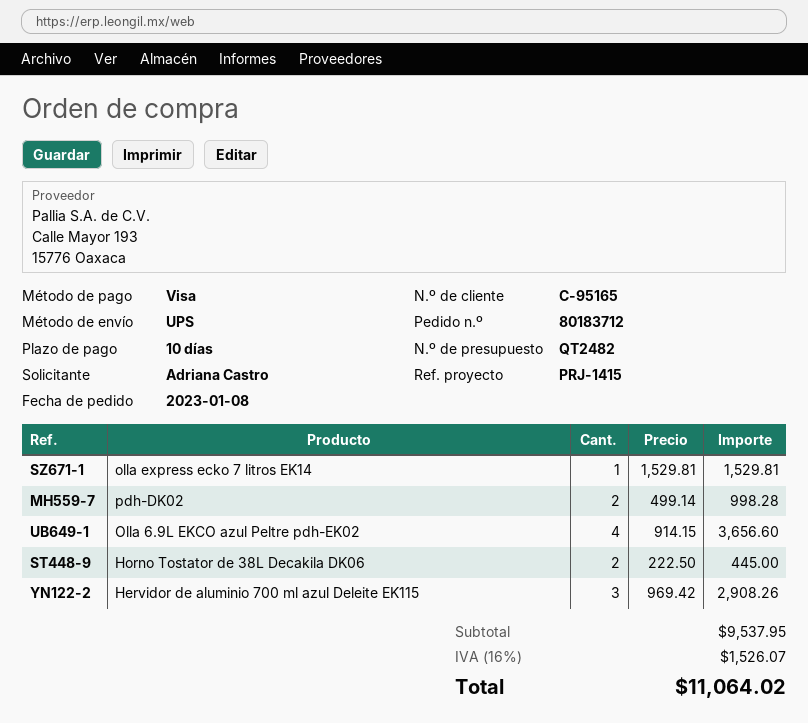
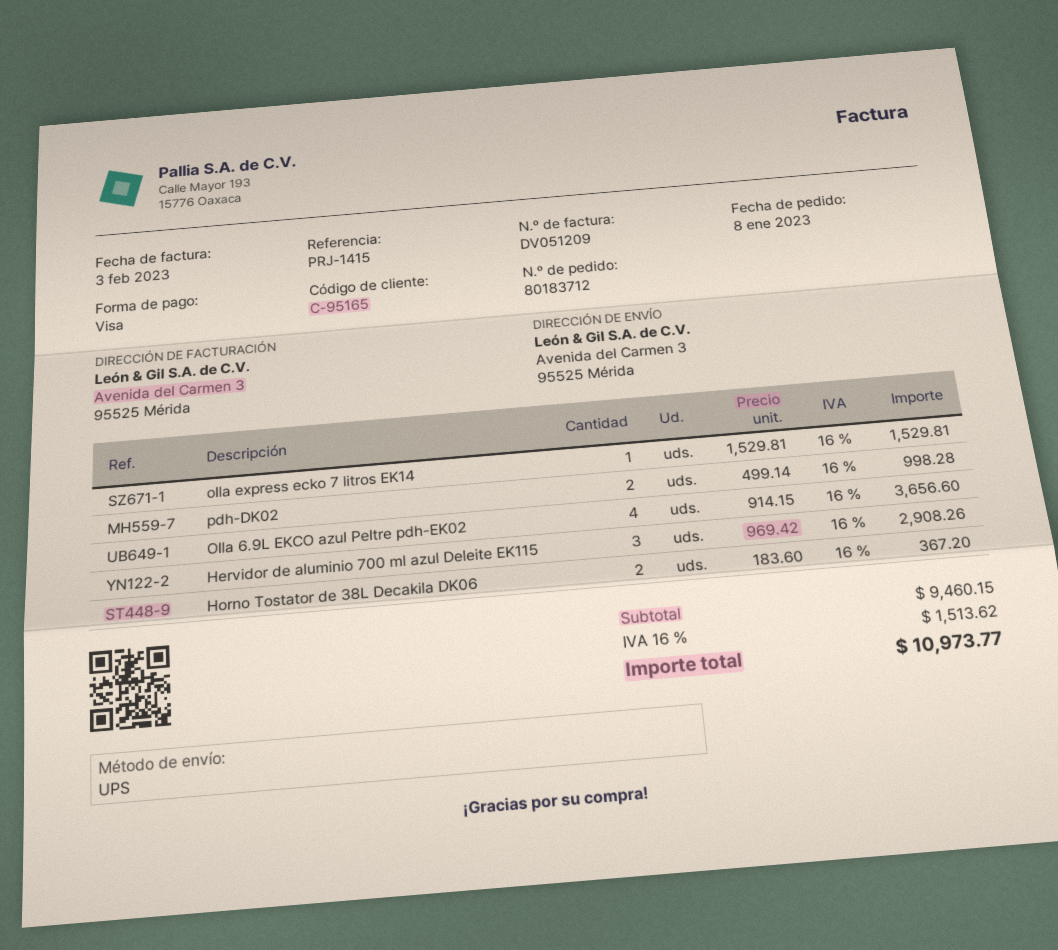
Horno Tostator de 38L Decakila DK06: 2 x 222.50 = 445.00 -> 2 x 183.60 = 367.20
subtotal: 9537.95 -> 9460.15
tax: 16% = 1526.07 -> 16% = 1513.62
total: 11064.02 -> 10973.77

